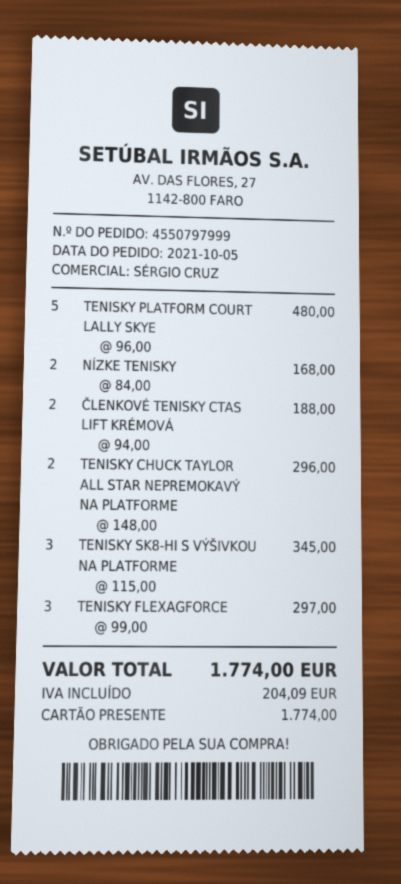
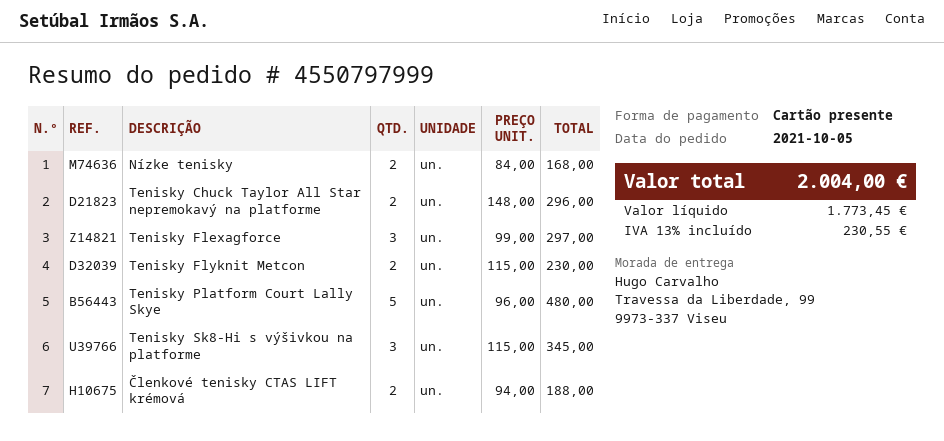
Tenisky Flyknit Metcon: none -> 2 x 115.00 = 230.00
tax: 204.09 -> 230.55
total: 1774.00 -> 2004.00

